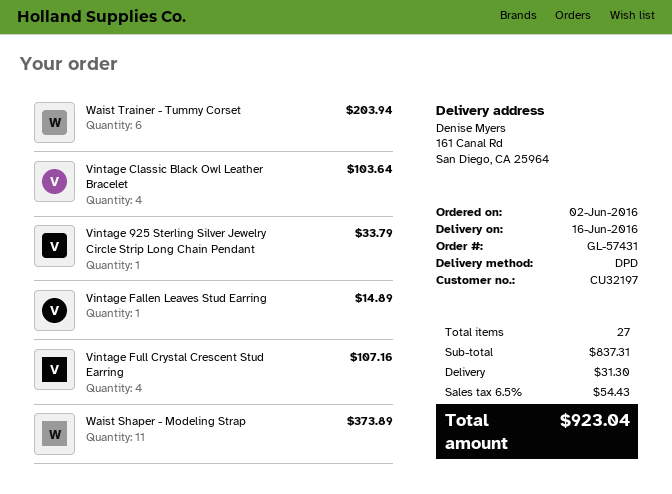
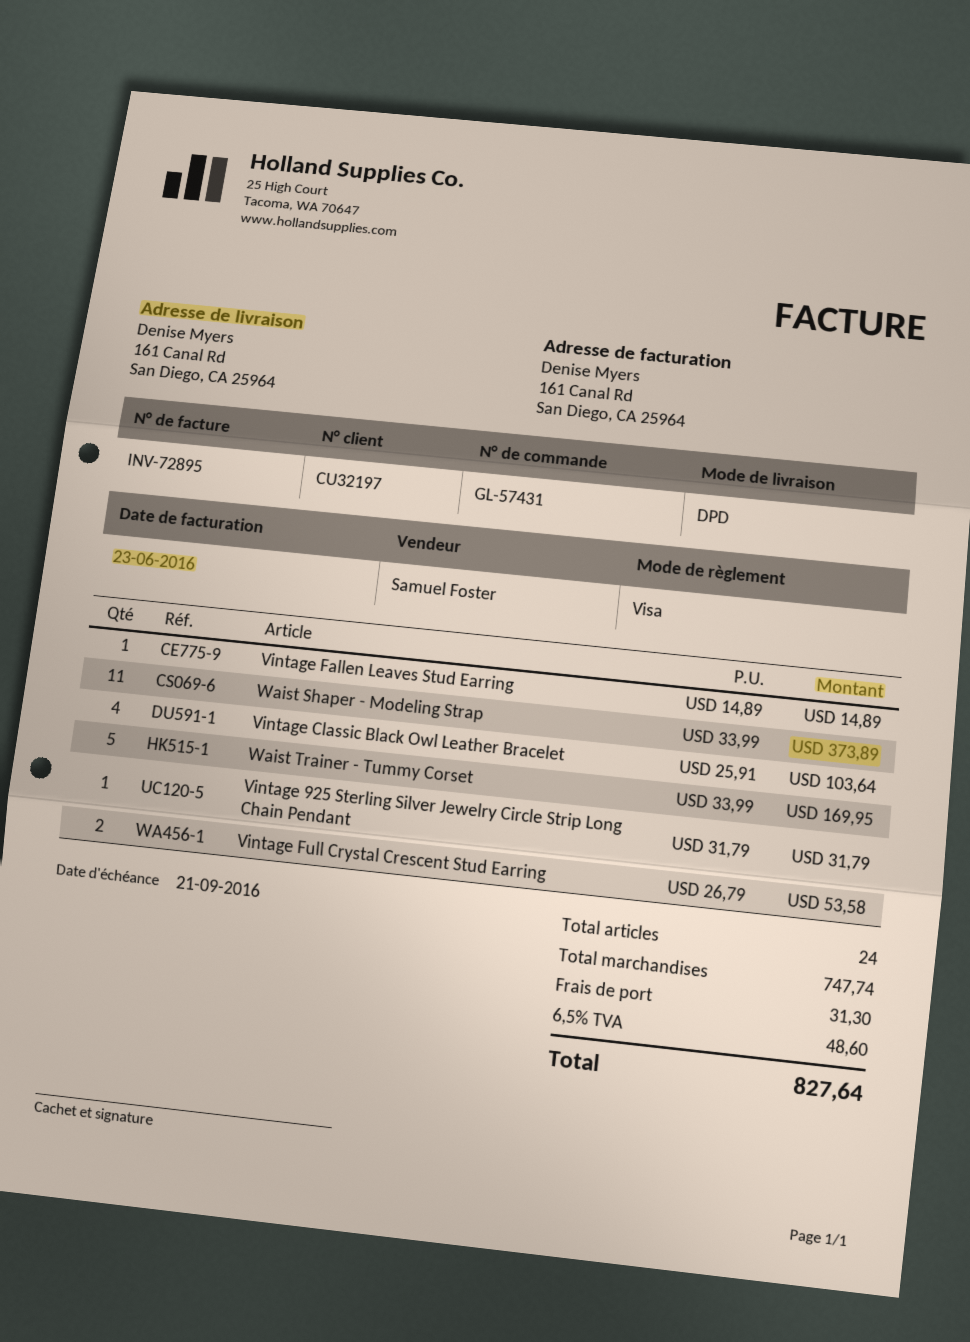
Waist Trainer - Tummy Corset: 6 for 203.94 -> 5 for 169.95
Vintage 925 Sterling Silver Jewelry Circle Strip Long Chain Pendant: 1 for 33.79 -> 1 for 31.79
Vintage Full Crystal Crescent Stud Earring: 4 for 107.16 -> 2 for 53.58
total quantity: 27 -> 24
subtotal: 837.31 -> 747.74
tax: 6.5% = 54.43 -> 6.5% = 48.60
total: 923.04 -> 827.64

